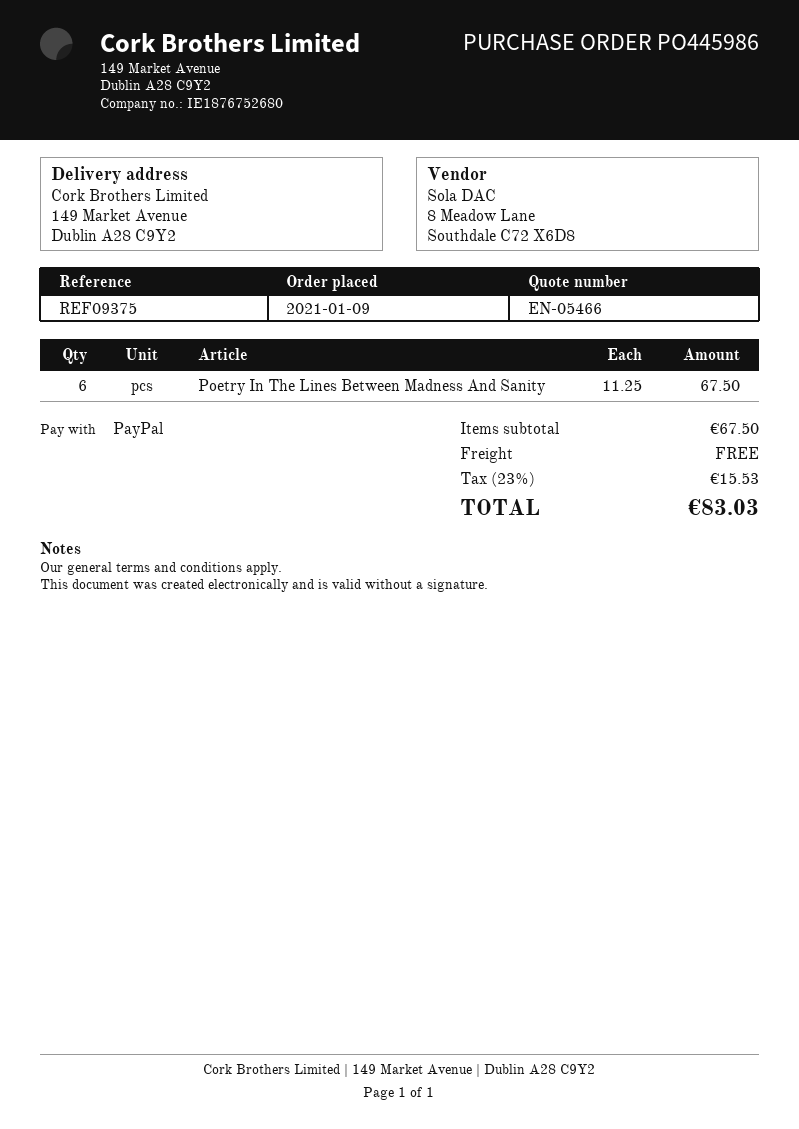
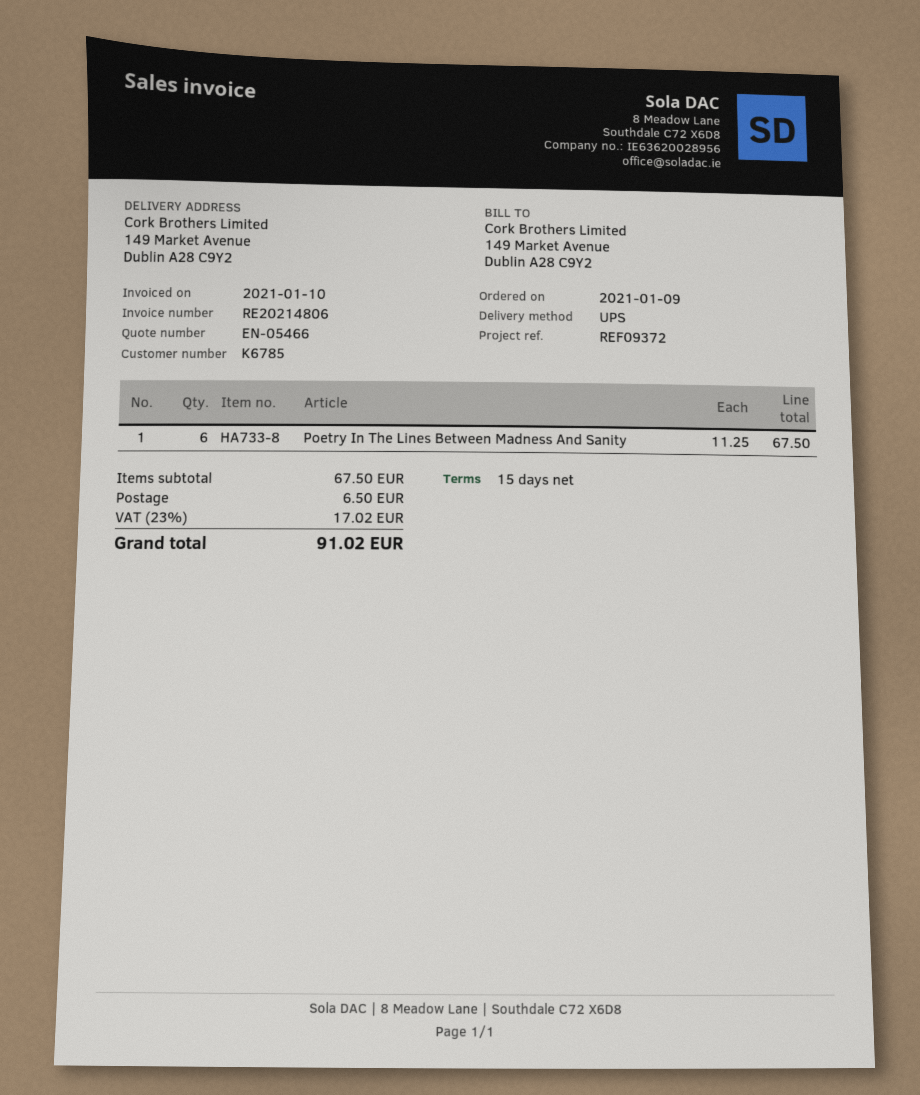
reference: REF09375 -> REF09372
shipping: 0.00 -> 6.50
tax: 23% = 15.53 -> 23% = 17.02
total: 83.03 -> 91.02

